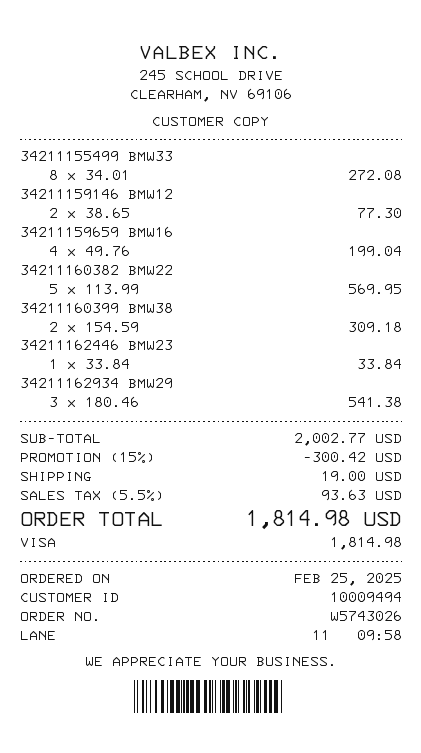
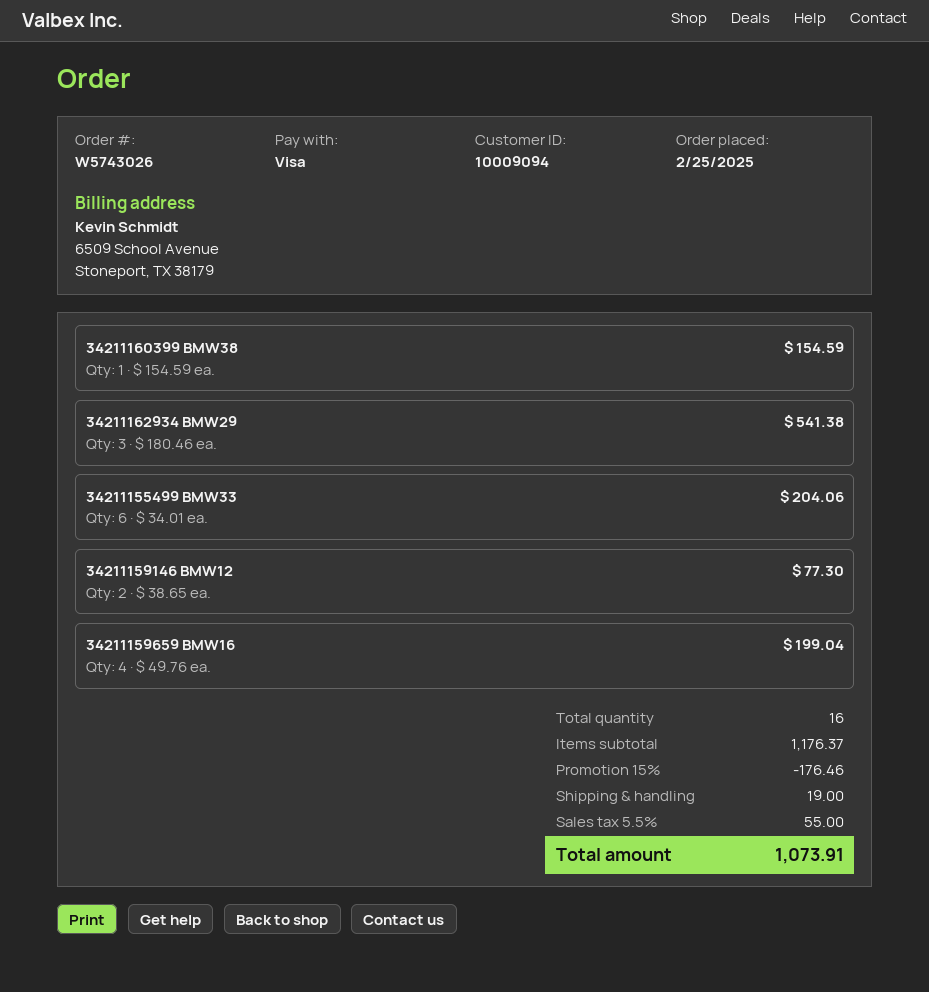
customer number: 10009494 -> 10009094
34211155499 BMW33: 8 x 34.01 = 272.08 -> 6 x 34.01 = 204.06
34211160382 BMW22: 5 x 113.99 = 569.95 -> none
34211160399 BMW38: 2 x 154.59 = 309.18 -> 1 x 154.59 = 154.59
34211162446 BMW23: 1 x 33.84 = 33.84 -> none
subtotal: 2002.77 -> 1176.37
discount: 15% = 300.42 -> 15% = 176.46
tax: 5.5% = 93.63 -> 5.5% = 55.00
total: 1814.98 -> 1073.91

